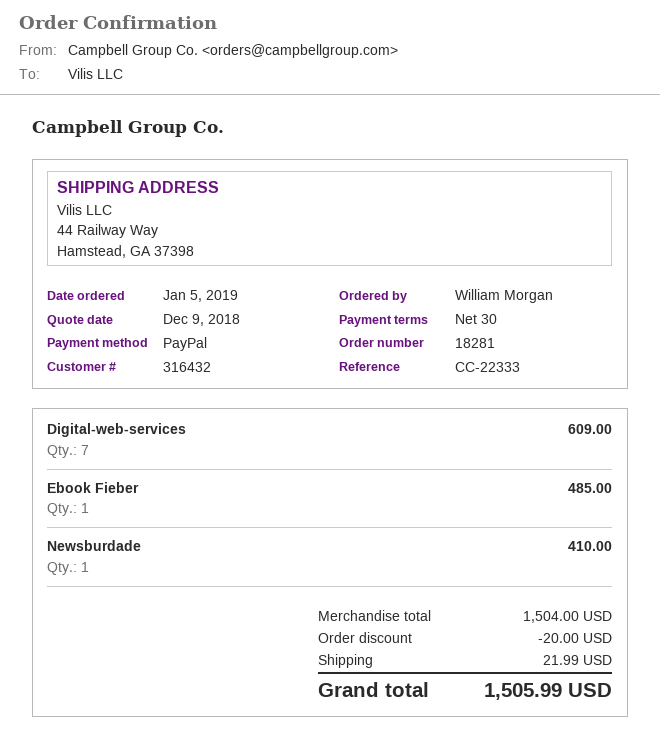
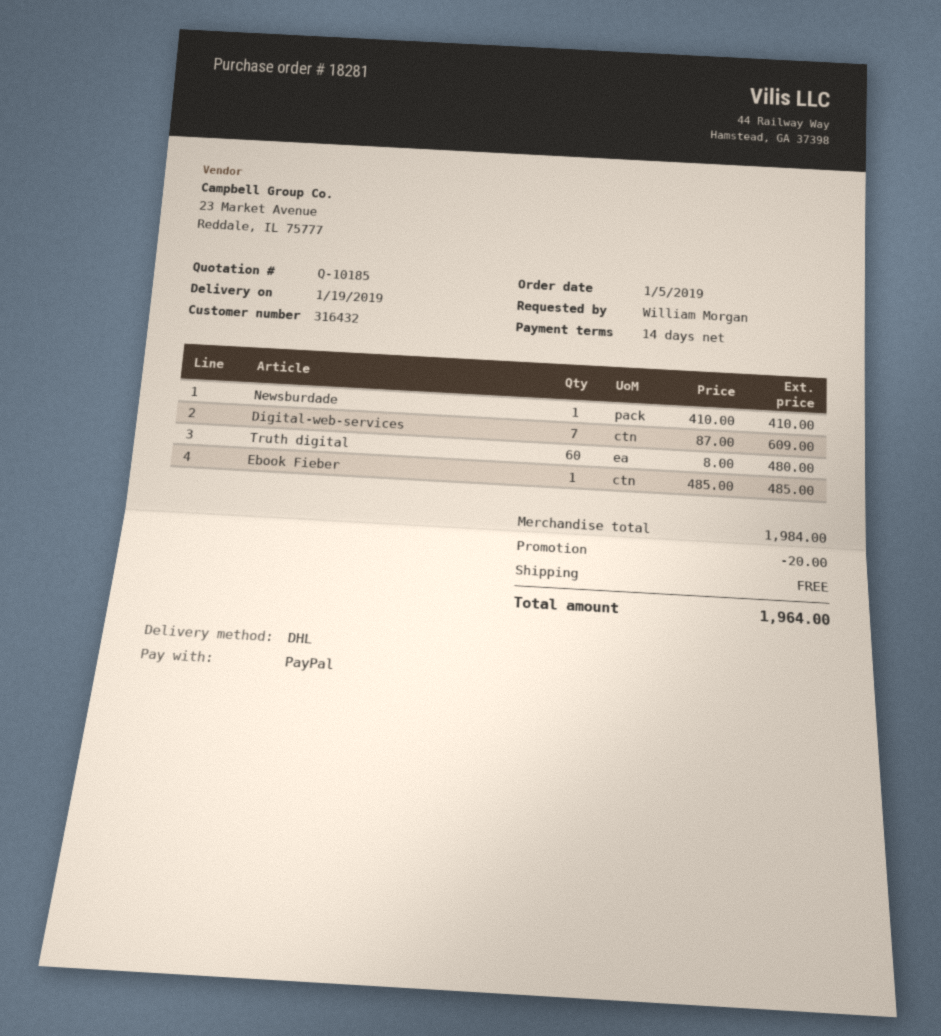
payment terms: 30 days -> 14 days
Truth digital: none -> 60 for 480.00
subtotal: 1504.00 -> 1984.00
shipping: 21.99 -> 0.00
total: 1505.99 -> 1964.00

